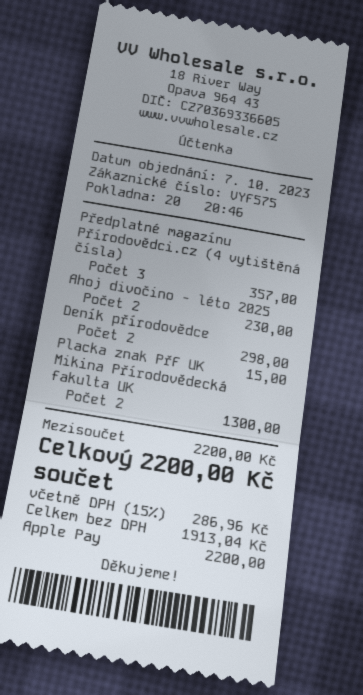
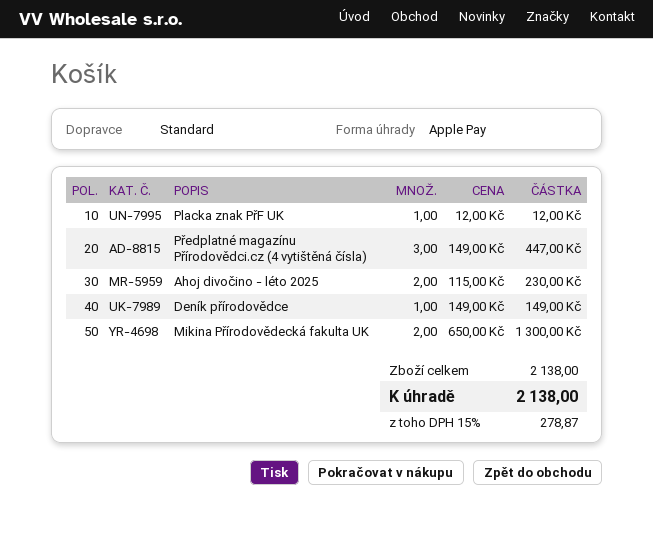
Předplatné magazínu Přírodovědci.cz (4 vytištěná čísla): 3 for 357.00 -> 3 for 447.00
Deník přírodovědce: 2 for 298.00 -> 1 for 149.00
Placka znak PřF UK: 1 for 15.00 -> 1 for 12.00
subtotal: 2200.00 -> 2138.00
tax: 15% = 286.96 -> 15% = 278.87
total: 2200.00 -> 2138.00

